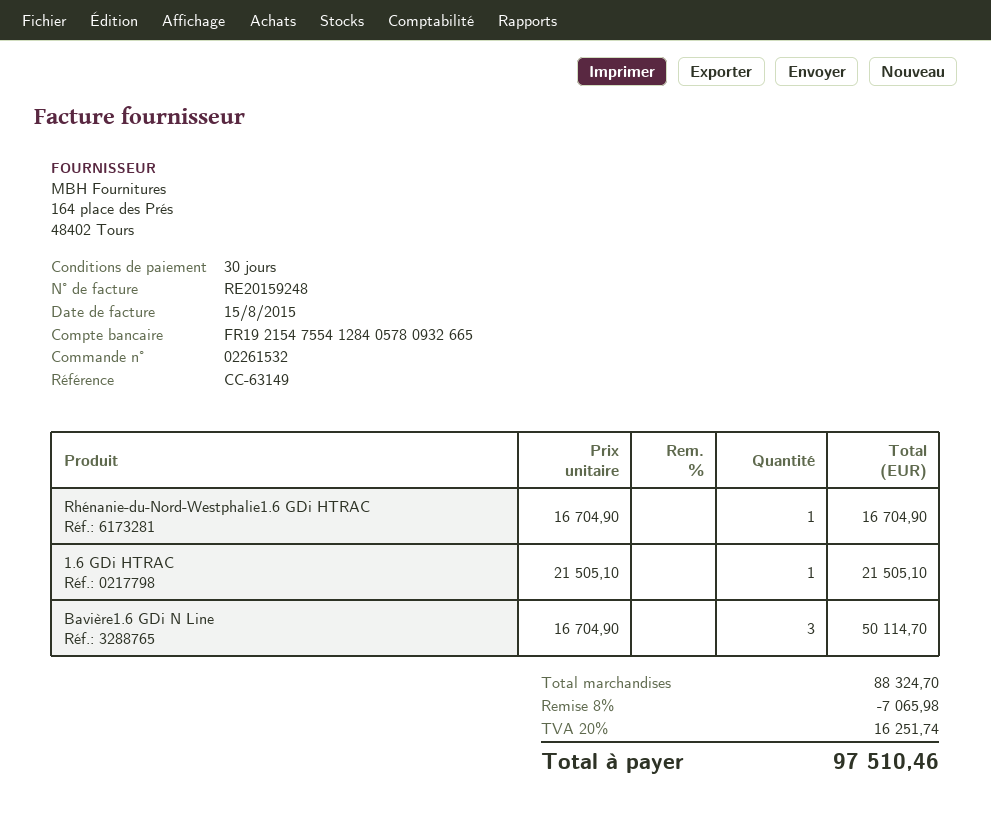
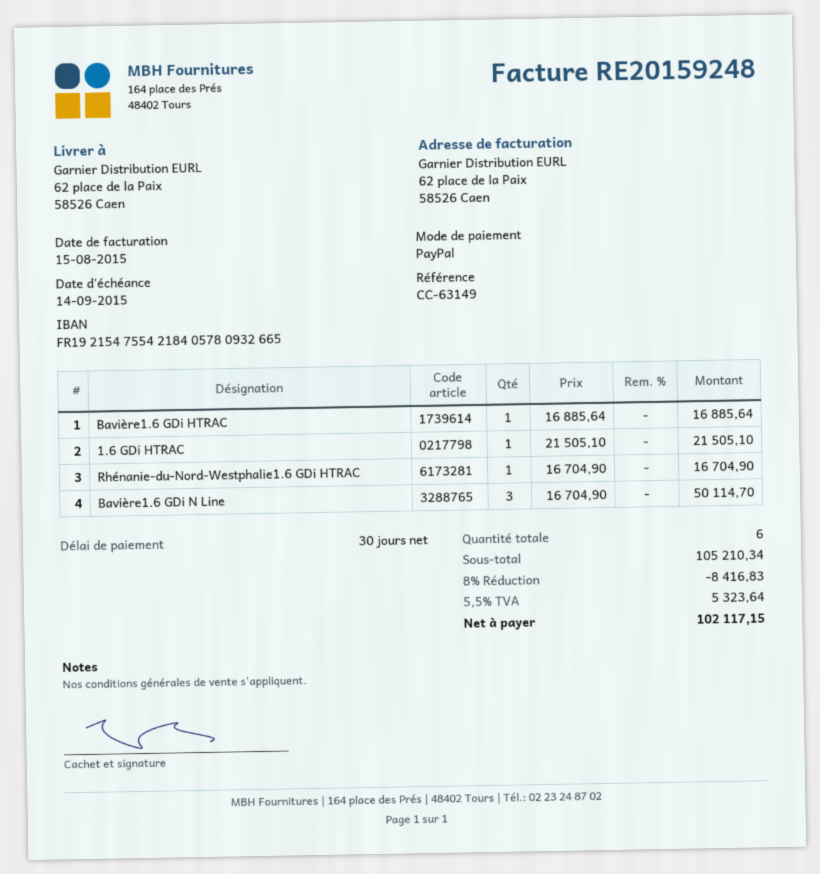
bank account: FR1921547554128405780932665 -> FR1921547554218405780932665
Bavière1.6 GDi HTRAC: none -> 1 x 16885.64 = 16885.64
subtotal: 88324.70 -> 105210.34
discount: 8% = 7065.98 -> 8% = 8416.83
tax: 20% = 16251.74 -> 5.5% = 5323.64
total: 97510.46 -> 102117.15

